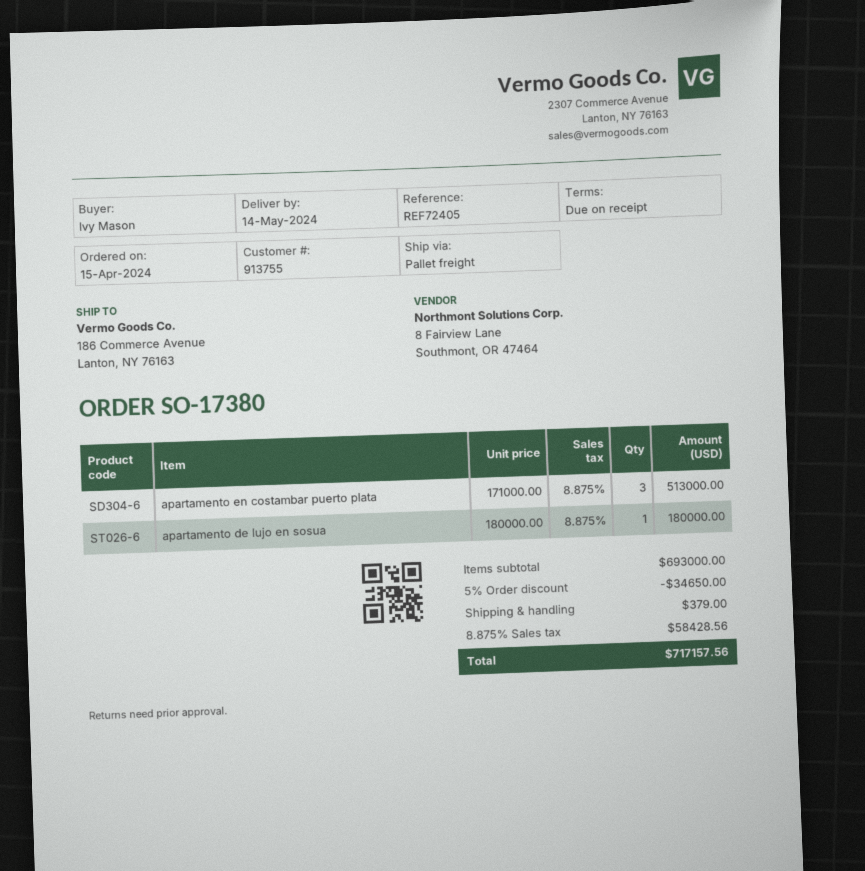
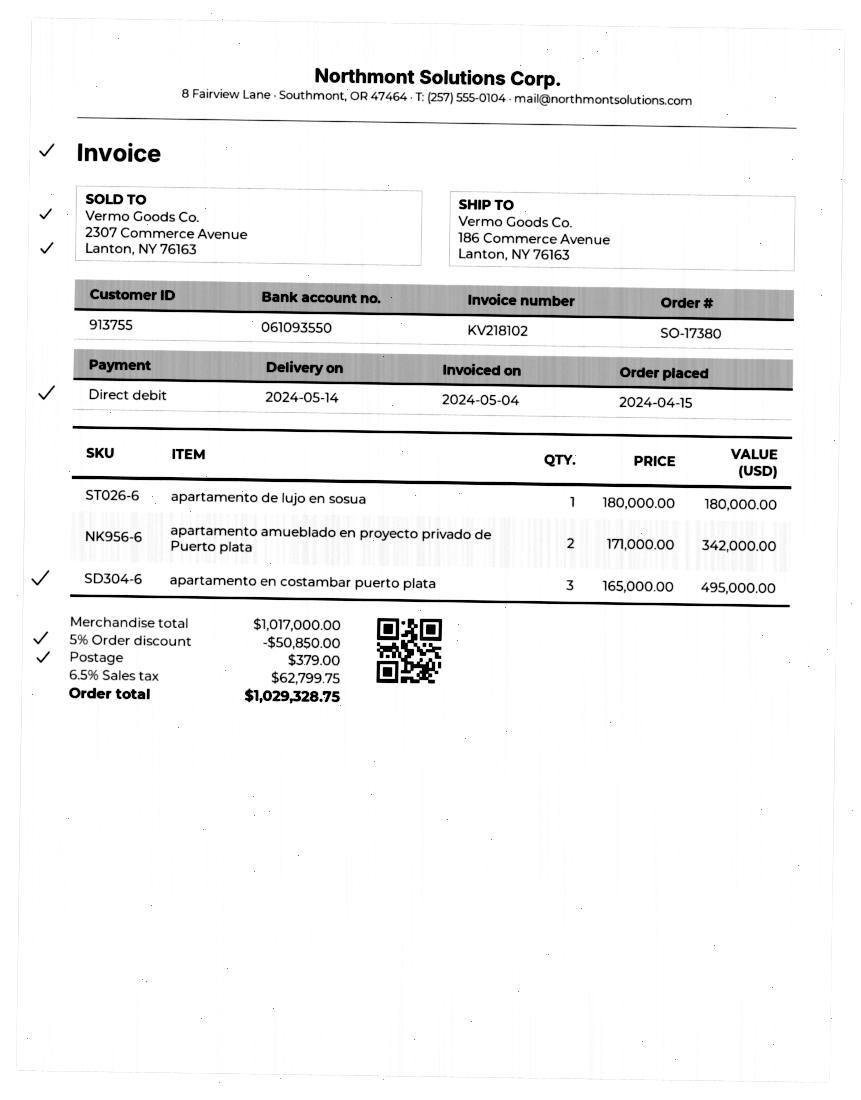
apartamento en costambar puerto plata: 3 x 171000.00 = 513000.00 -> 3 x 165000.00 = 495000.00
apartamento amueblado en proyecto privado de Puerto plata: none -> 2 x 171000.00 = 342000.00
subtotal: 693000.00 -> 1017000.00
discount: 5% = 34650.00 -> 5% = 50850.00
tax: 8.875% = 58428.56 -> 6.5% = 62799.75
total: 717157.56 -> 1029328.75

